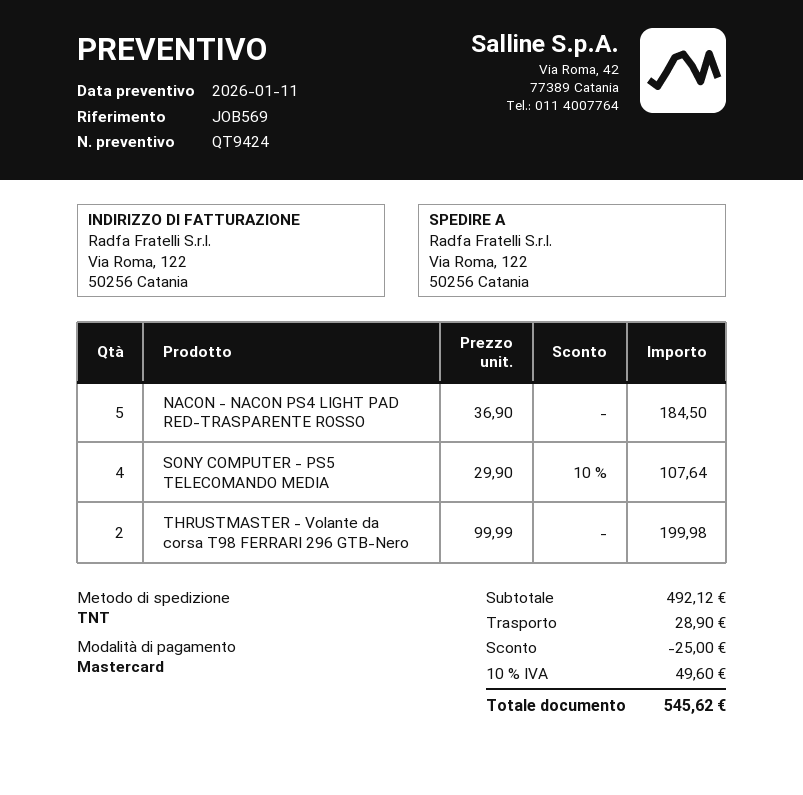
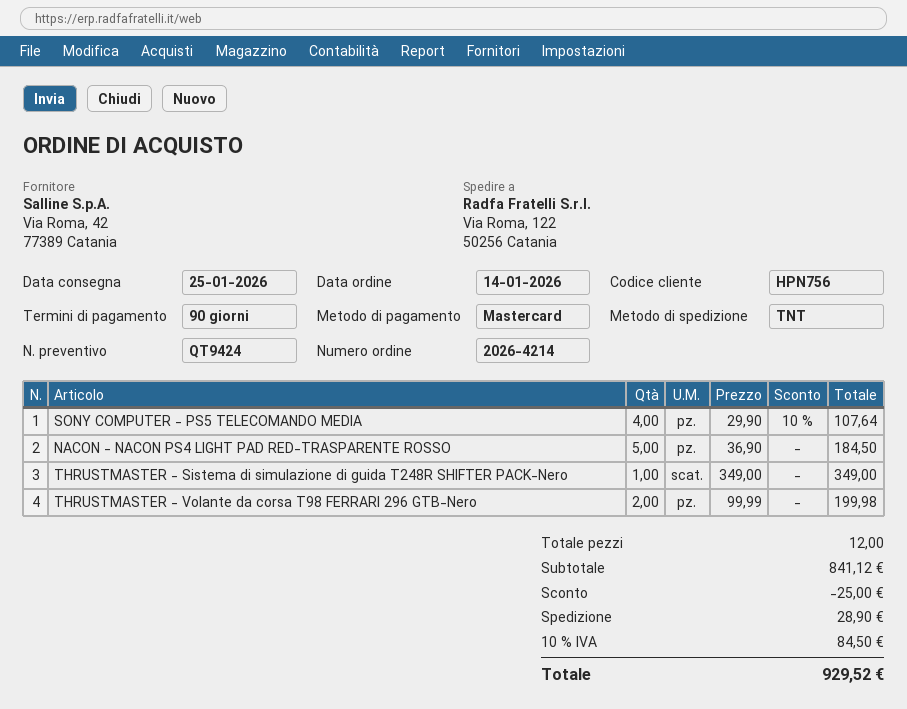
THRUSTMASTER - Sistema di simulazione di guida T248R SHIFTER PACK-Nero: none -> 1 x 349.00 = 349.00
subtotal: 492.12 -> 841.12
tax: 10% = 49.60 -> 10% = 84.50
total: 545.62 -> 929.52

